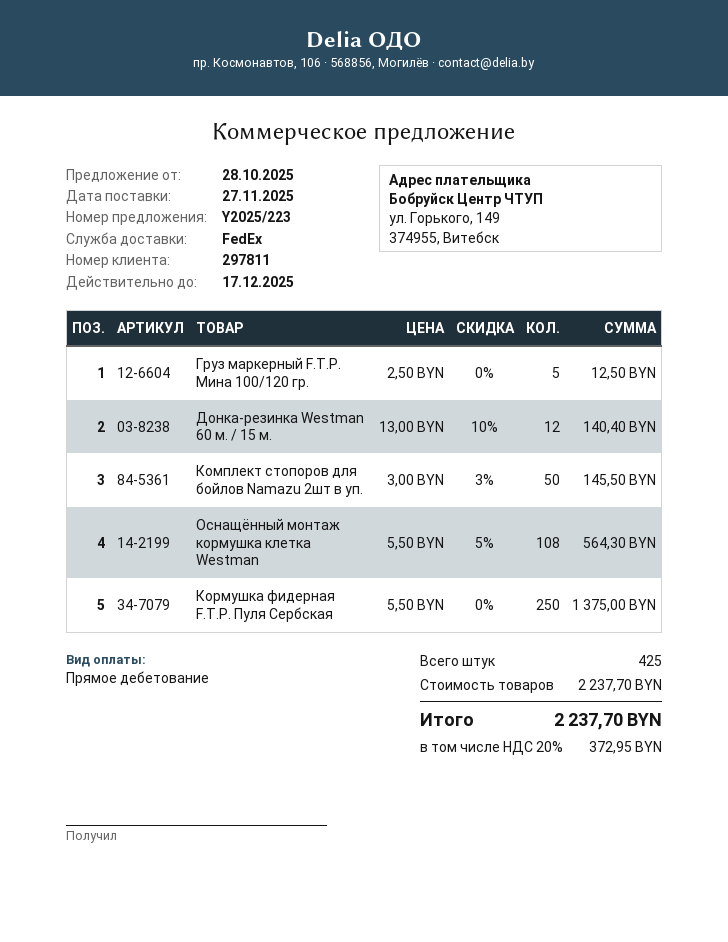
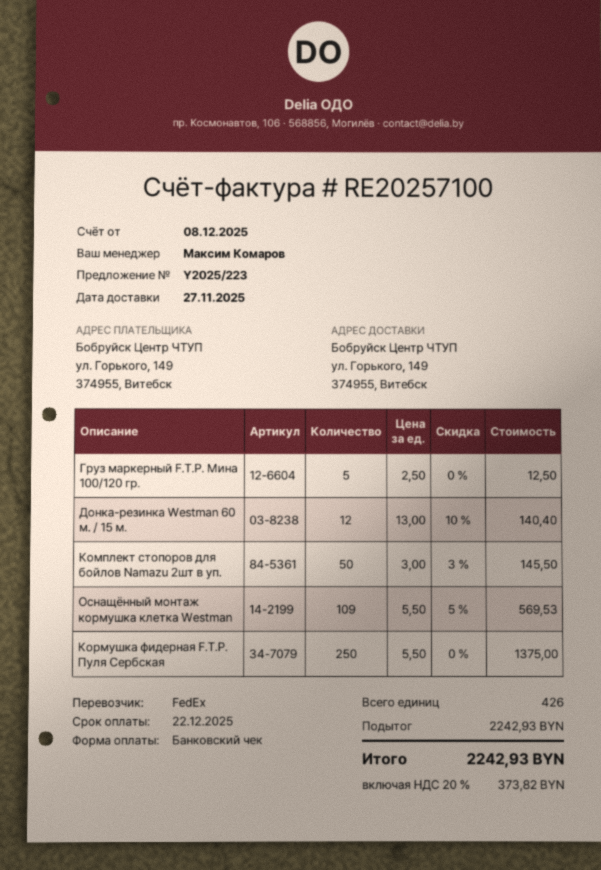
payment method: direct debit -> cheque
Оснащённый монтаж кормушка клетка Westman: 108 x 5.50 - 5% = 564.30 -> 109 x 5.50 - 5% = 569.53
total quantity: 425 -> 426
subtotal: 2237.70 -> 2242.93
tax: 20% = 372.95 -> 20% = 373.82
total: 2237.70 -> 2242.93

